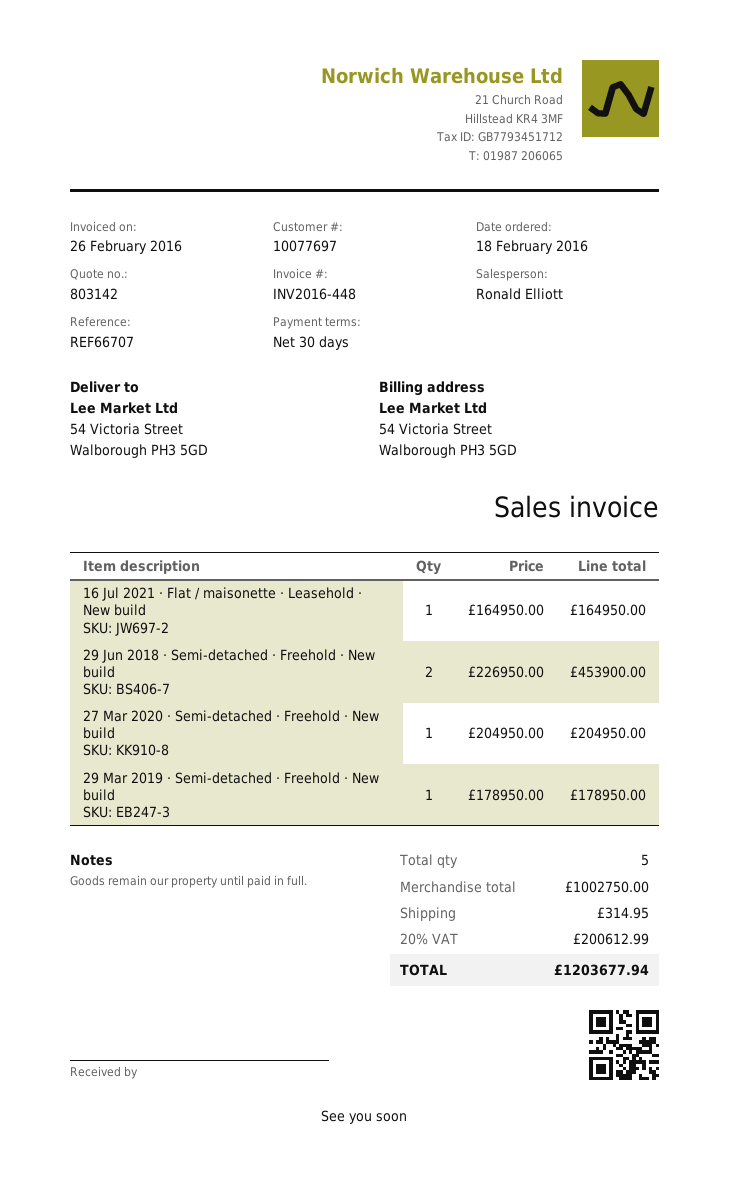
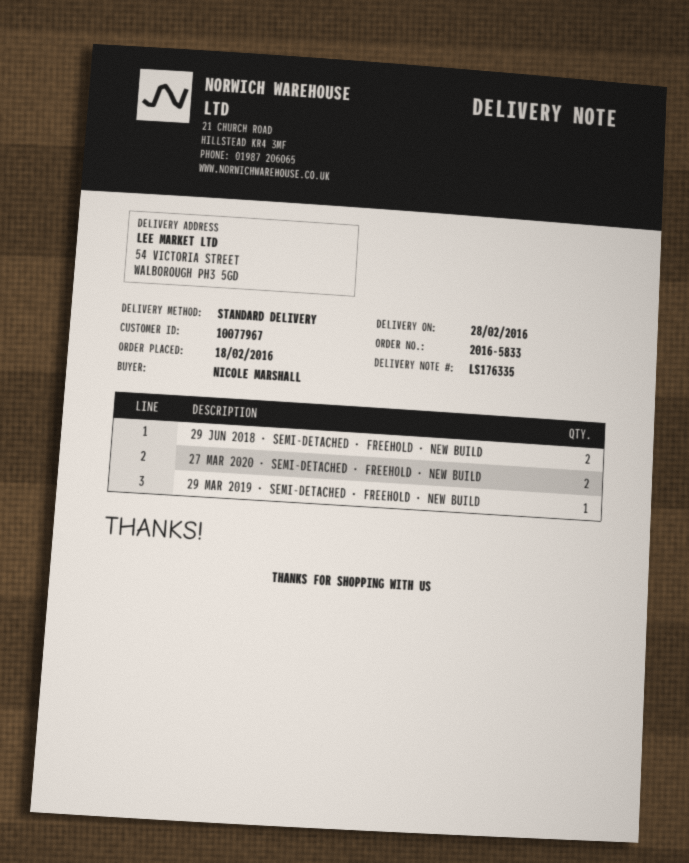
customer number: 10077697 -> 10077967
16 Jul 2021 · Flat / maisonette · Leasehold · New build: 1 -> none
27 Mar 2020 · Semi-detached · Freehold · New build: 1 -> 2

